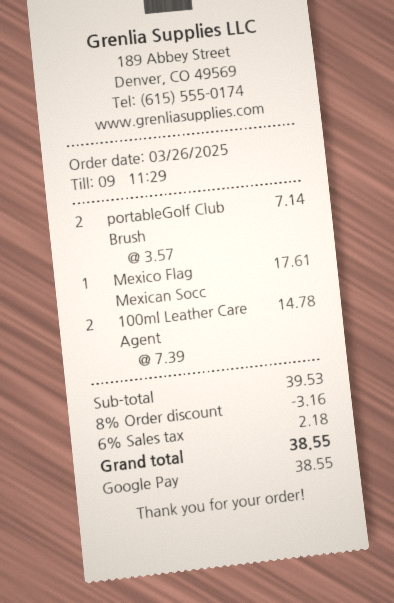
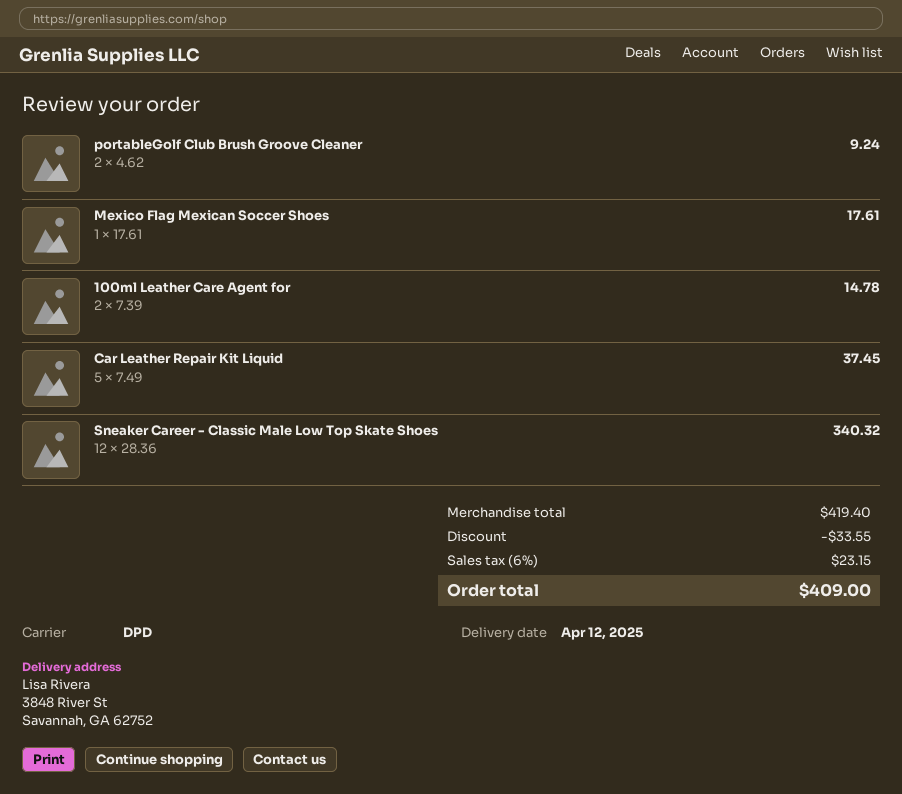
portableGolf Club Brush: 2 x 3.57 = 7.14 -> 2 x 4.62 = 9.24
Car Leather Repair Kit Liquid: none -> 5 x 7.49 = 37.45
Sneaker Career - Classic Male Low Top Skate Shoes: none -> 12 x 28.36 = 340.32
subtotal: 39.53 -> 419.40
discount: 3.16 -> 33.55
tax: 6% = 2.18 -> 6% = 23.15
total: 38.55 -> 409.00

